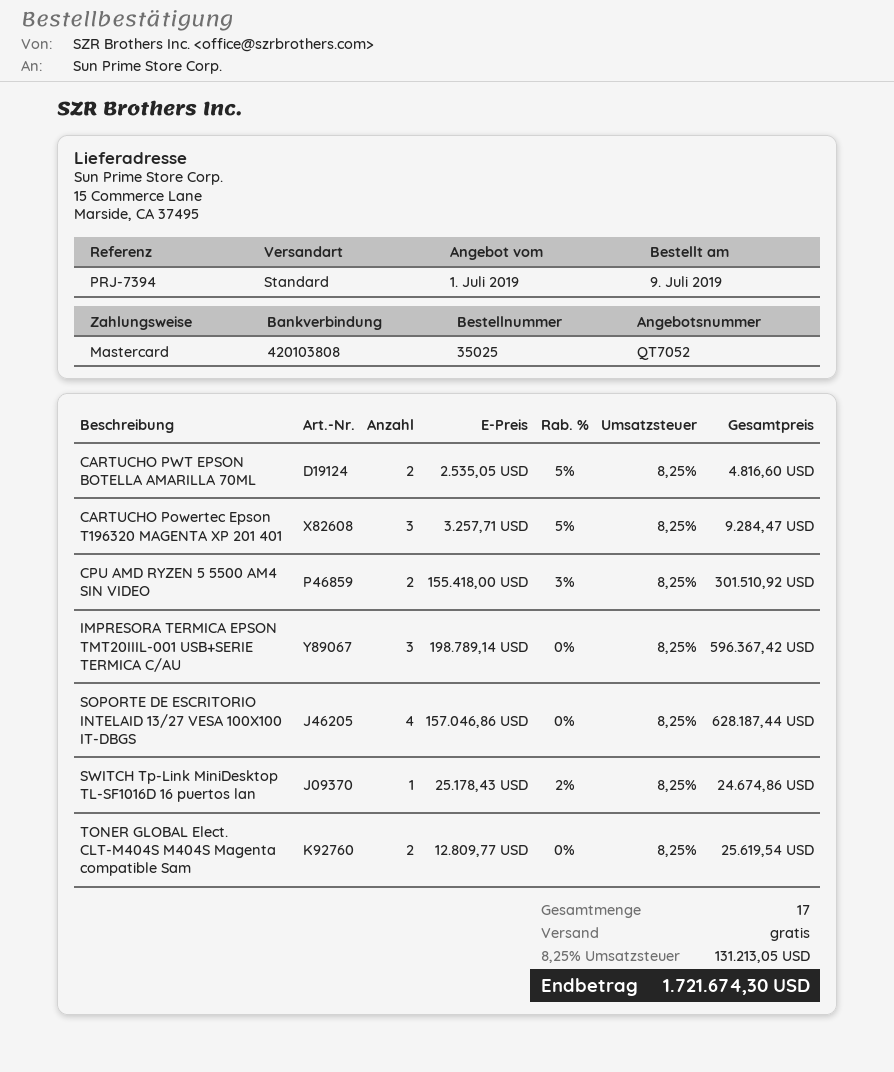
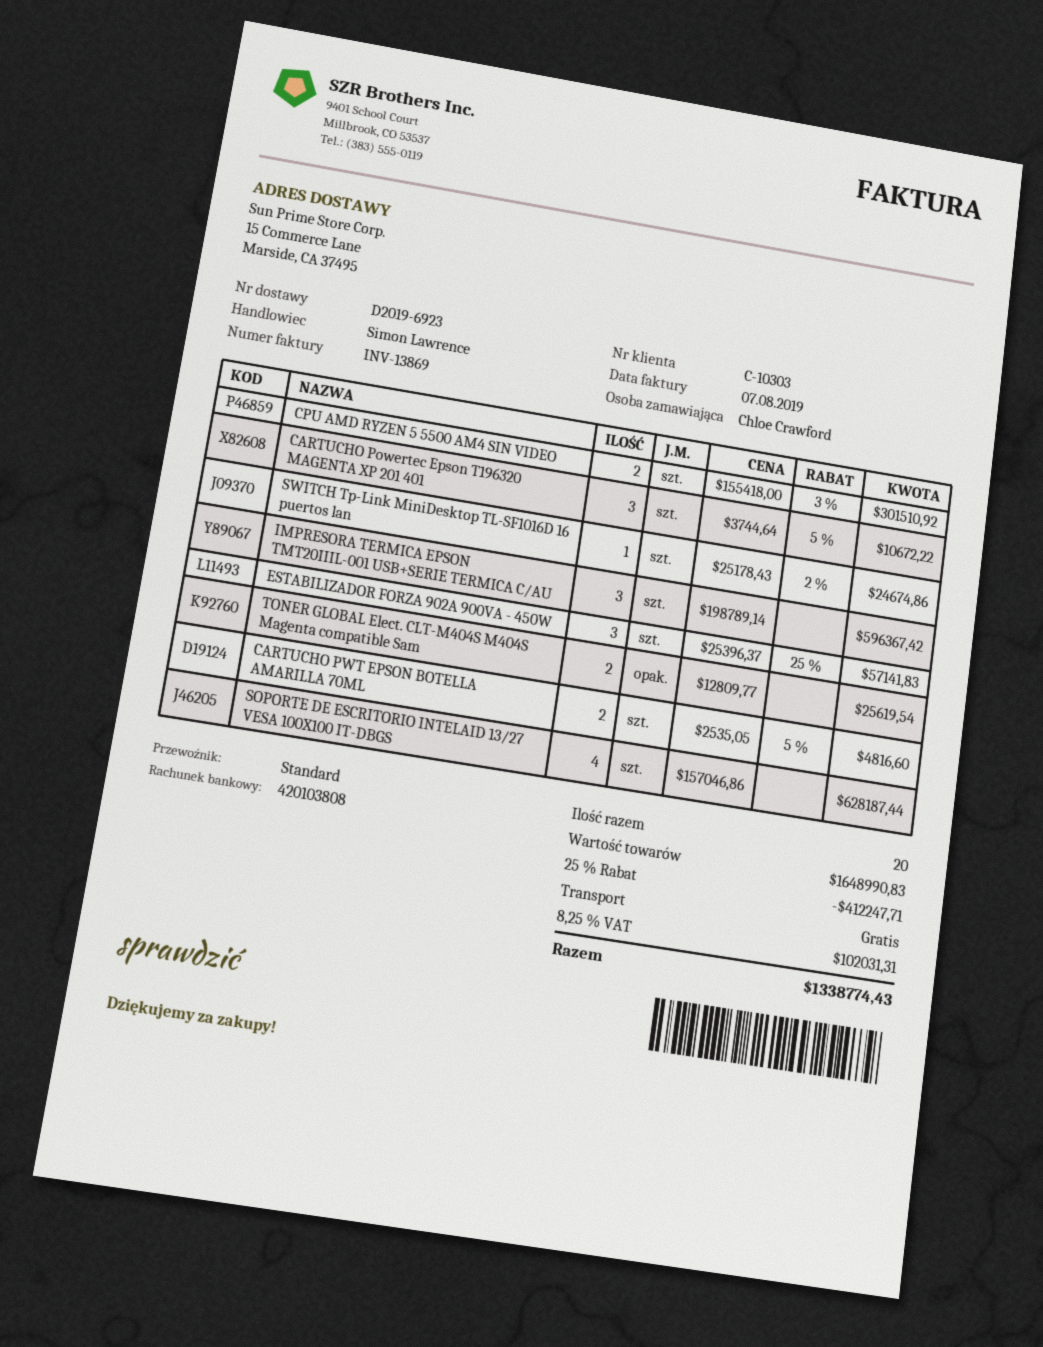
CARTUCHO Powertec Epson T196320 MAGENTA XP 201 401: 3 x 3257.71 - 5% = 9284.47 -> 3 x 3744.64 - 5% = 10672.22
ESTABILIZADOR FORZA 902A 900VA - 450W: none -> 3 x 25396.37 - 25% = 57141.83
total quantity: 17 -> 20
discount: none -> 25% = 412247.71
tax: 8.25% = 131213.05 -> 8.25% = 102031.31
total: 1721674.30 -> 1338774.43

